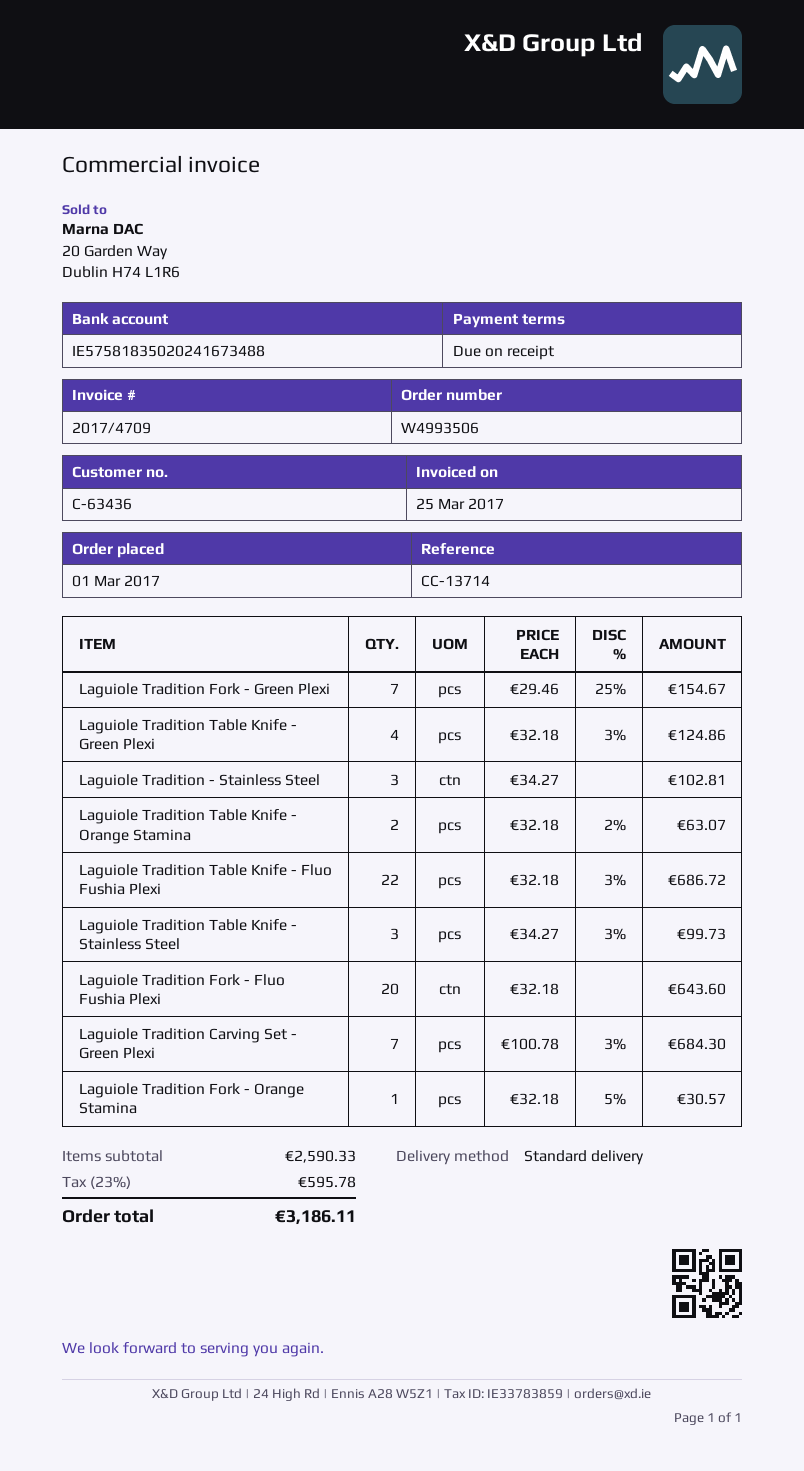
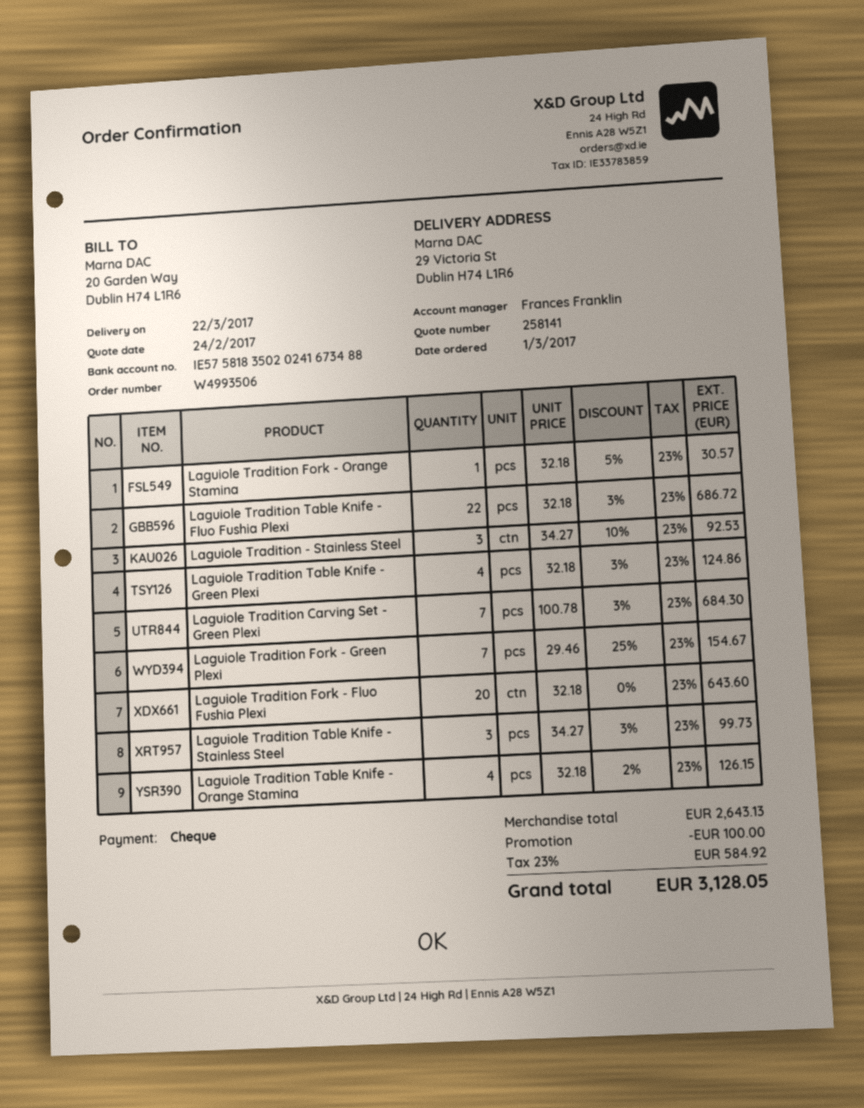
Laguiole Tradition - Stainless Steel: 3 x 34.27 = 102.81 -> 3 x 34.27 - 10% = 92.53
Laguiole Tradition Table Knife - Orange Stamina: 2 x 32.18 - 2% = 63.07 -> 4 x 32.18 - 2% = 126.15
subtotal: 2590.33 -> 2643.13
discount: none -> 100.00
tax: 23% = 595.78 -> 23% = 584.92
total: 3186.11 -> 3128.05

